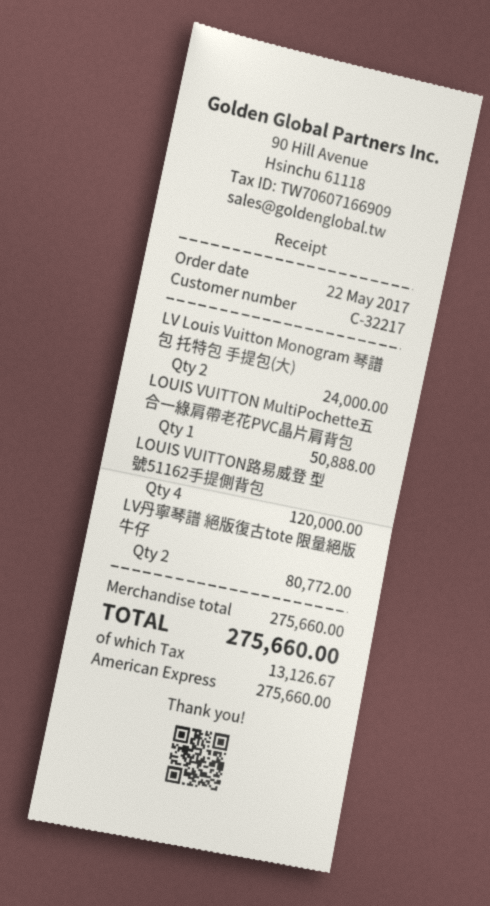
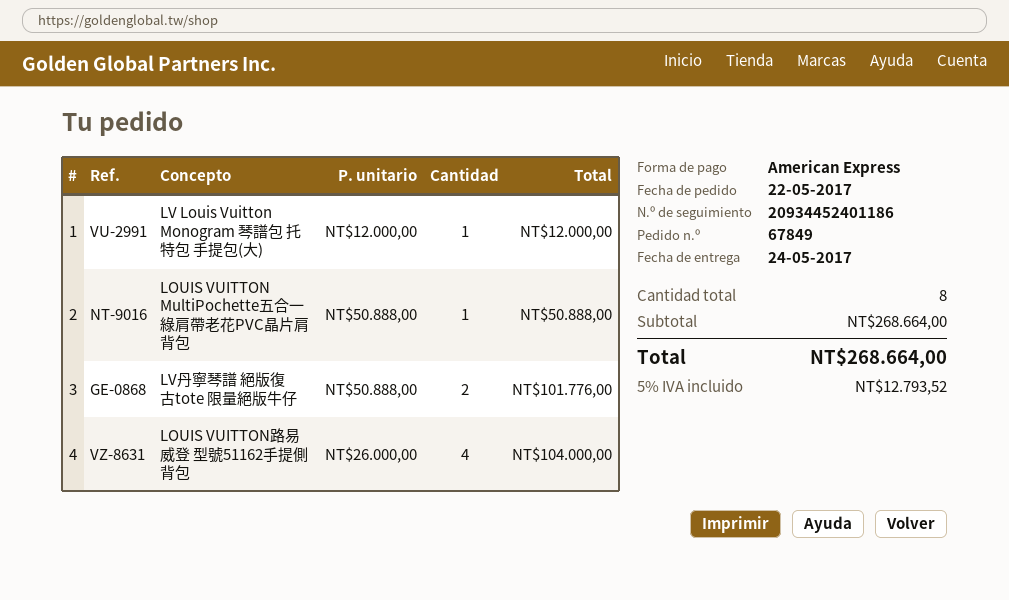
LV Louis Vuitton Monogram 琴譜包 托特包 手提包(大): 2 for 24000.00 -> 1 for 12000.00
LOUIS VUITTON路易威登 型號51162手提側背包: 4 for 120000.00 -> 4 for 104000.00
LV丹寧琴譜 絕版復古tote 限量絕版牛仔: 2 for 80772.00 -> 2 for 101776.00
subtotal: 275660.00 -> 268664.00
tax: 13126.67 -> 12793.52
total: 275660.00 -> 268664.00

